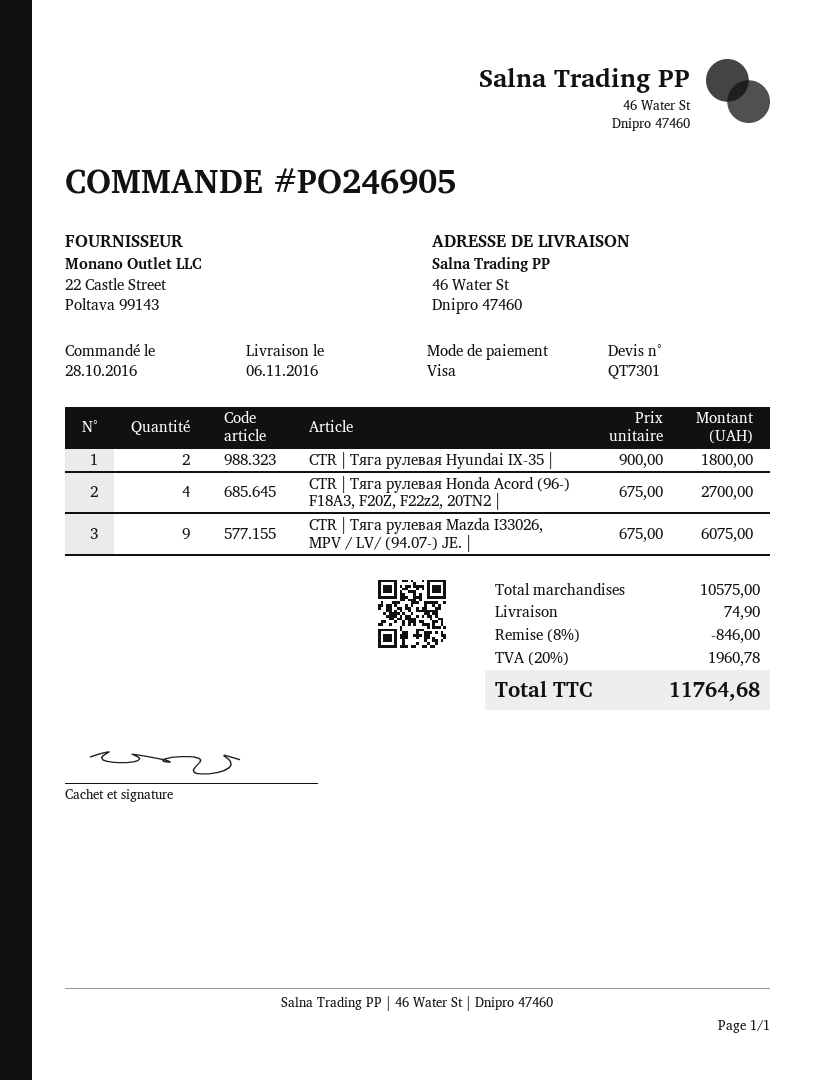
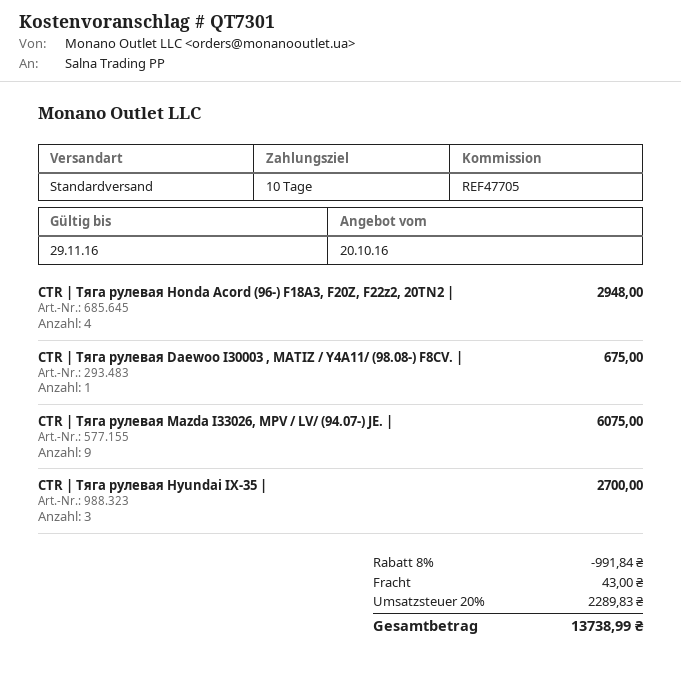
CTR | Тяга рулевая Hyundai IX-35 |: 2 for 1800.00 -> 3 for 2700.00
CTR | Тяга рулевая Honda Acord (96-) F18A3, F20Z, F22z2, 20TN2 |: 4 for 2700.00 -> 4 for 2948.00
CTR | Тяга рулевая Daewoo I30003 , MATIZ / Y4A11/ (98.08-) F8CV. |: none -> 1 for 675.00
discount: 8% = 846.00 -> 8% = 991.84
shipping: 74.90 -> 43.00
tax: 20% = 1960.78 -> 20% = 2289.83
total: 11764.68 -> 13738.99

